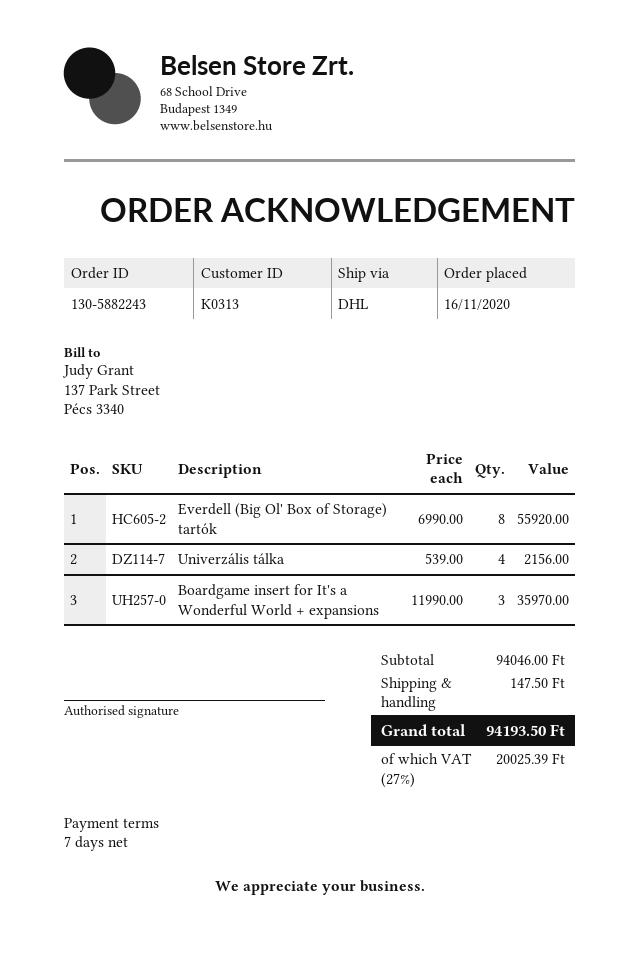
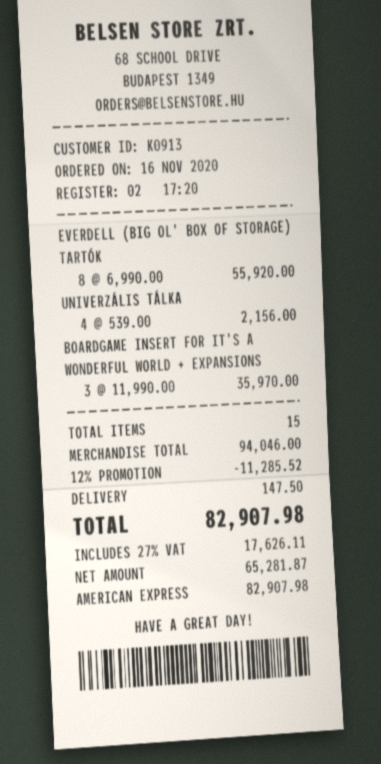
customer number: K0313 -> K0913
discount: none -> 12% = 11285.52
tax: 27% = 20025.39 -> 27% = 17626.11
total: 94193.50 -> 82907.98

